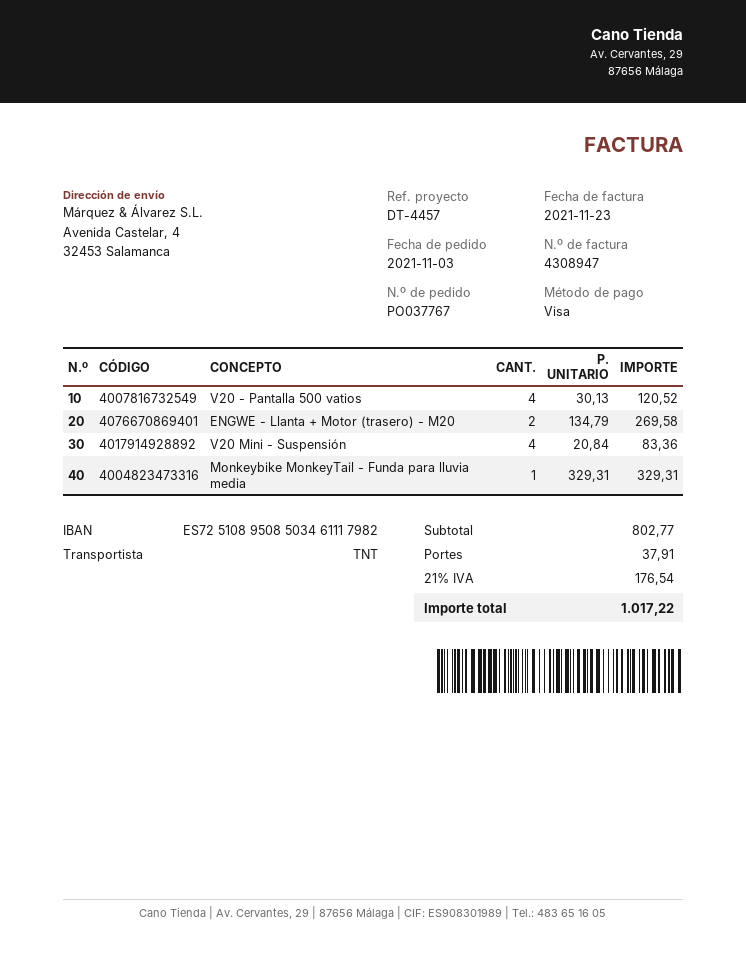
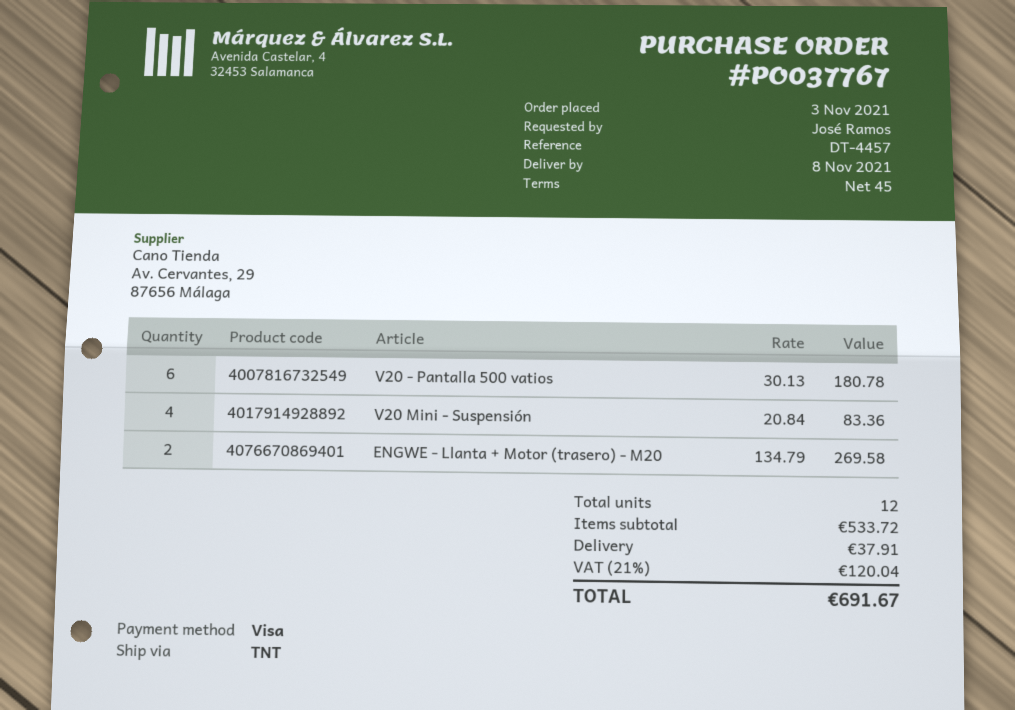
V20 - Pantalla 500 vatios: 4 x 30.13 = 120.52 -> 6 x 30.13 = 180.78
Monkeybike MonkeyTail - Funda para lluvia media: 1 x 329.31 = 329.31 -> none
subtotal: 802.77 -> 533.72
tax: 21% = 176.54 -> 21% = 120.04
total: 1017.22 -> 691.67

